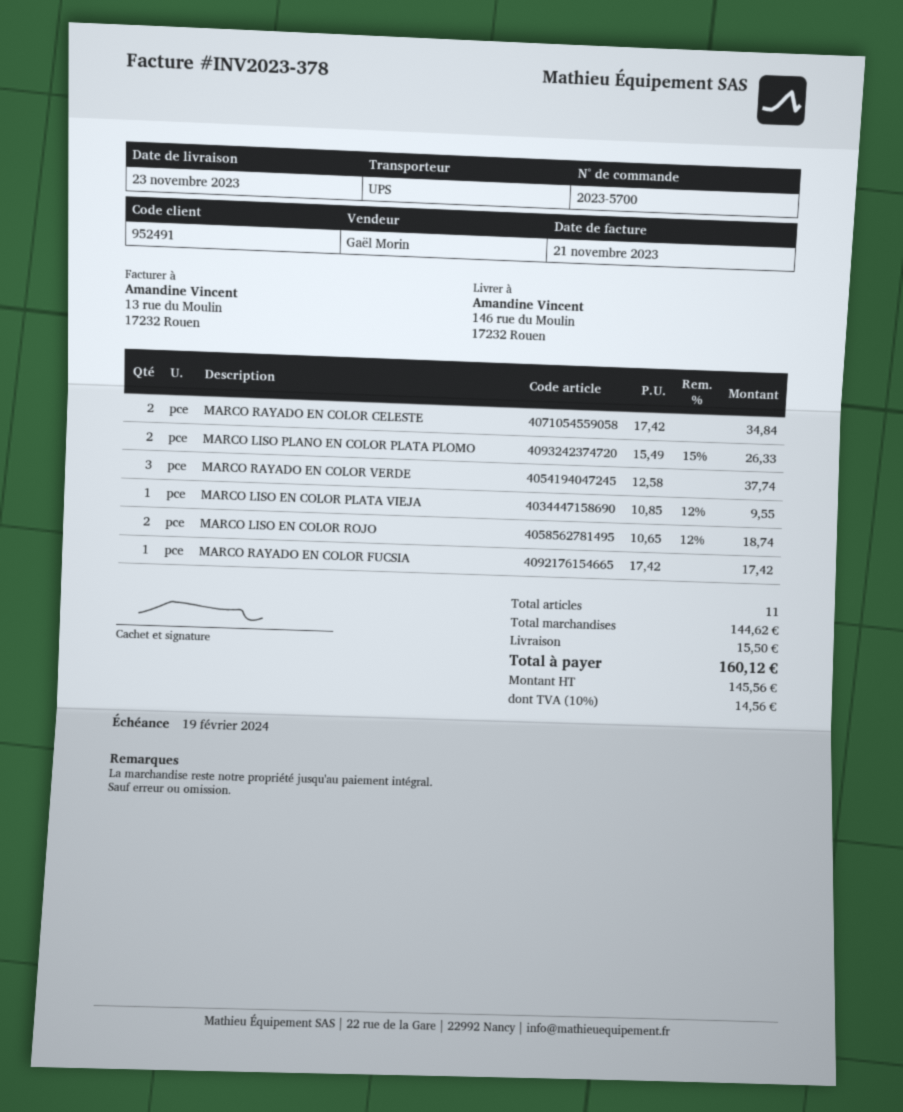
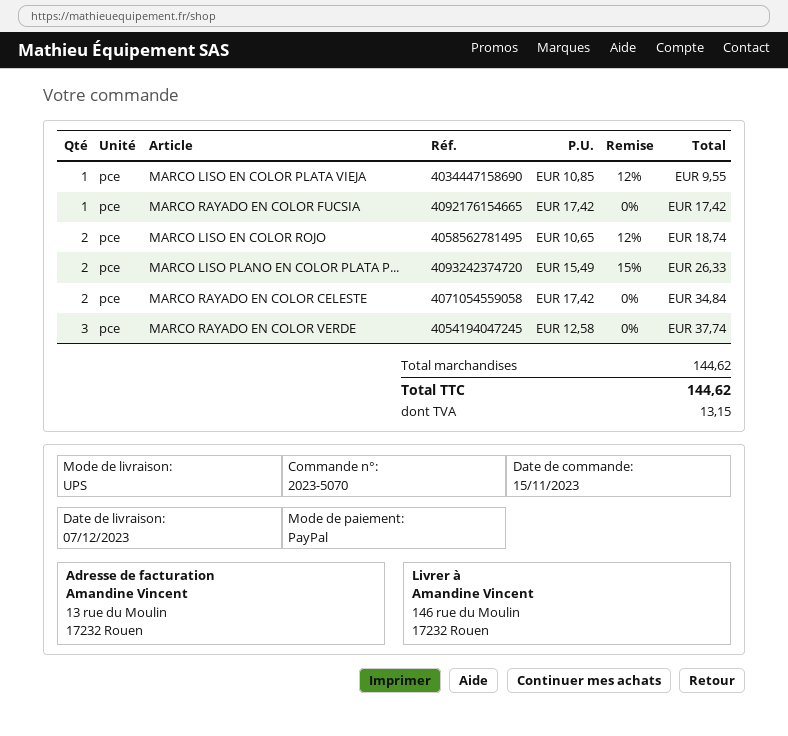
order number: 2023-5700 -> 2023-5070
delivery date: 2023-11-23 -> 2023-12-07
shipping: 15.50 -> none
tax: 14.56 -> 13.15
total: 160.12 -> 144.62

